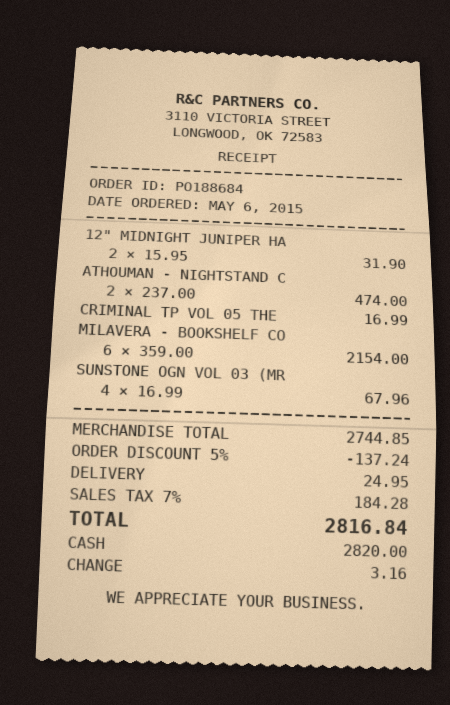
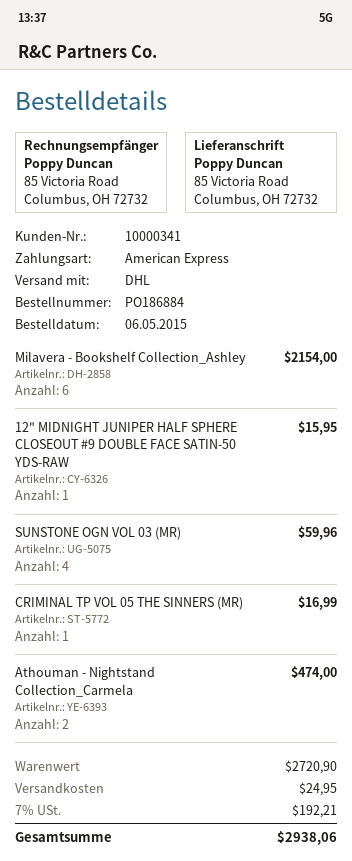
order number: PO188684 -> PO186884
payment method: cash -> American Express
12" MIDNIGHT JUNIPER HA: 2 for 31.90 -> 1 for 15.95
SUNSTONE OGN VOL 03 (MR: 4 for 67.96 -> 4 for 59.96
subtotal: 2744.85 -> 2720.90
discount: 5% = 137.24 -> none
tax: 7% = 184.28 -> 7% = 192.21
total: 2816.84 -> 2938.06

